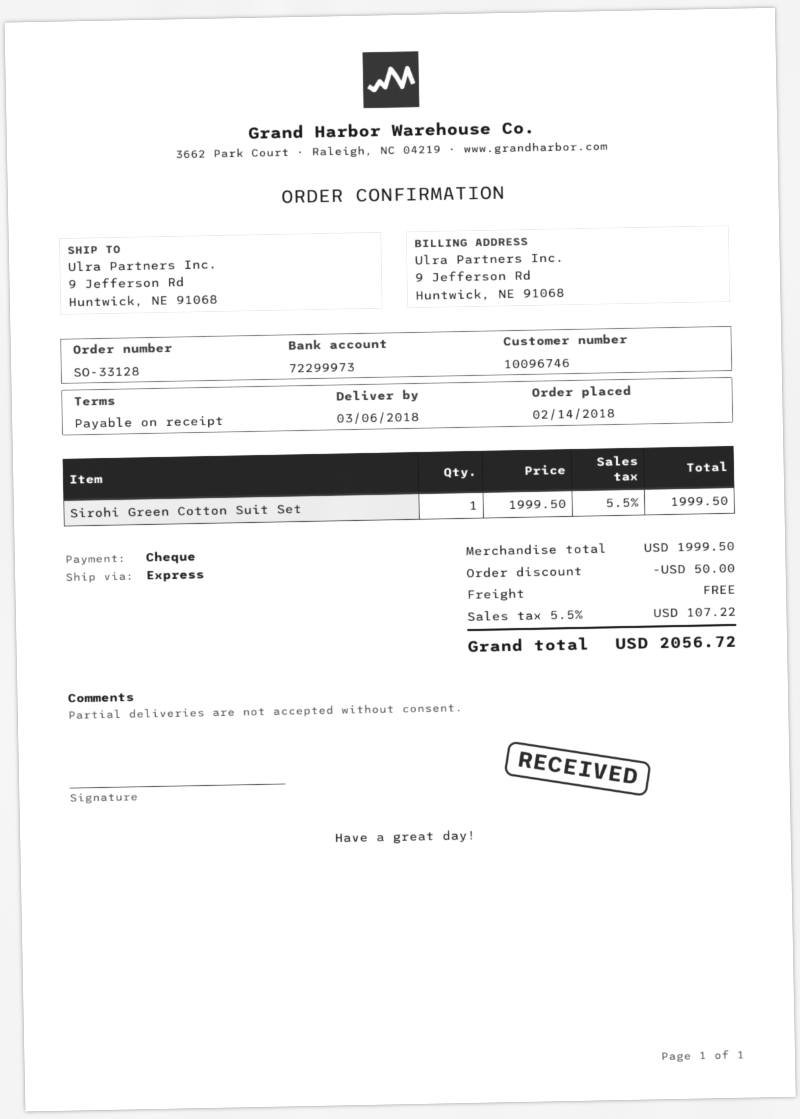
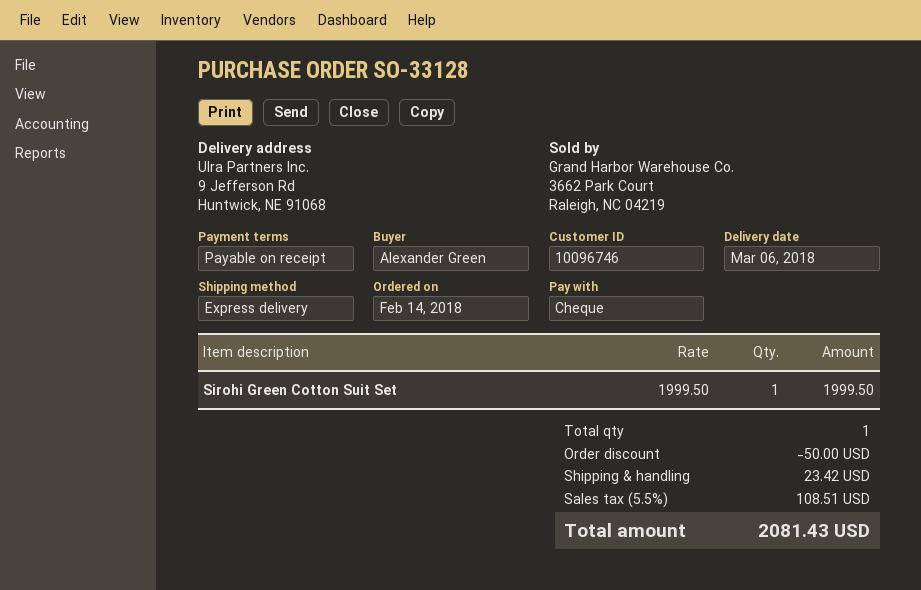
shipping: 0.00 -> 23.42
tax: 5.5% = 107.22 -> 5.5% = 108.51
total: 2056.72 -> 2081.43

